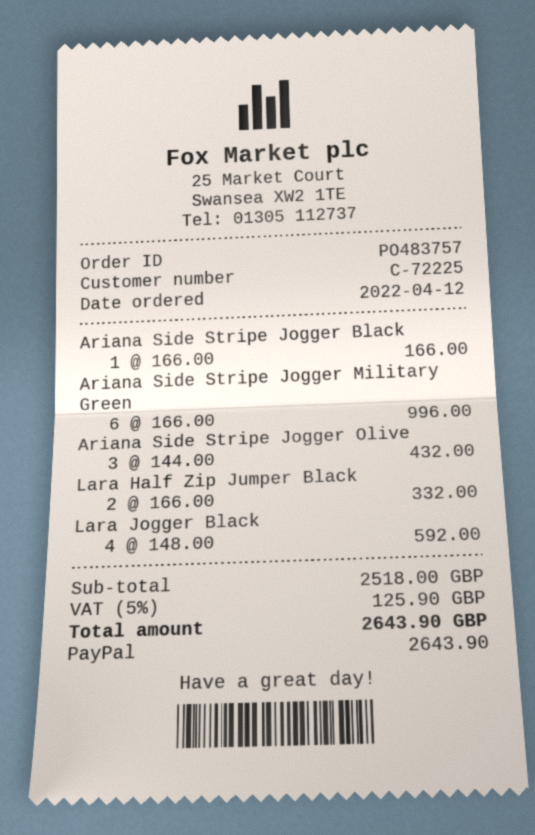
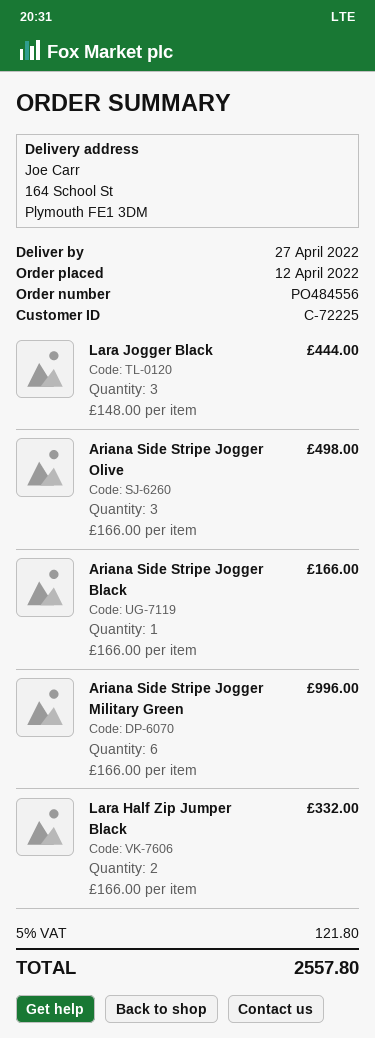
order number: PO483757 -> PO484556
Ariana Side Stripe Jogger Olive: 3 x 144.00 = 432.00 -> 3 x 166.00 = 498.00
Lara Jogger Black: 4 x 148.00 = 592.00 -> 3 x 148.00 = 444.00
tax: 5% = 125.90 -> 5% = 121.80
total: 2643.90 -> 2557.80

